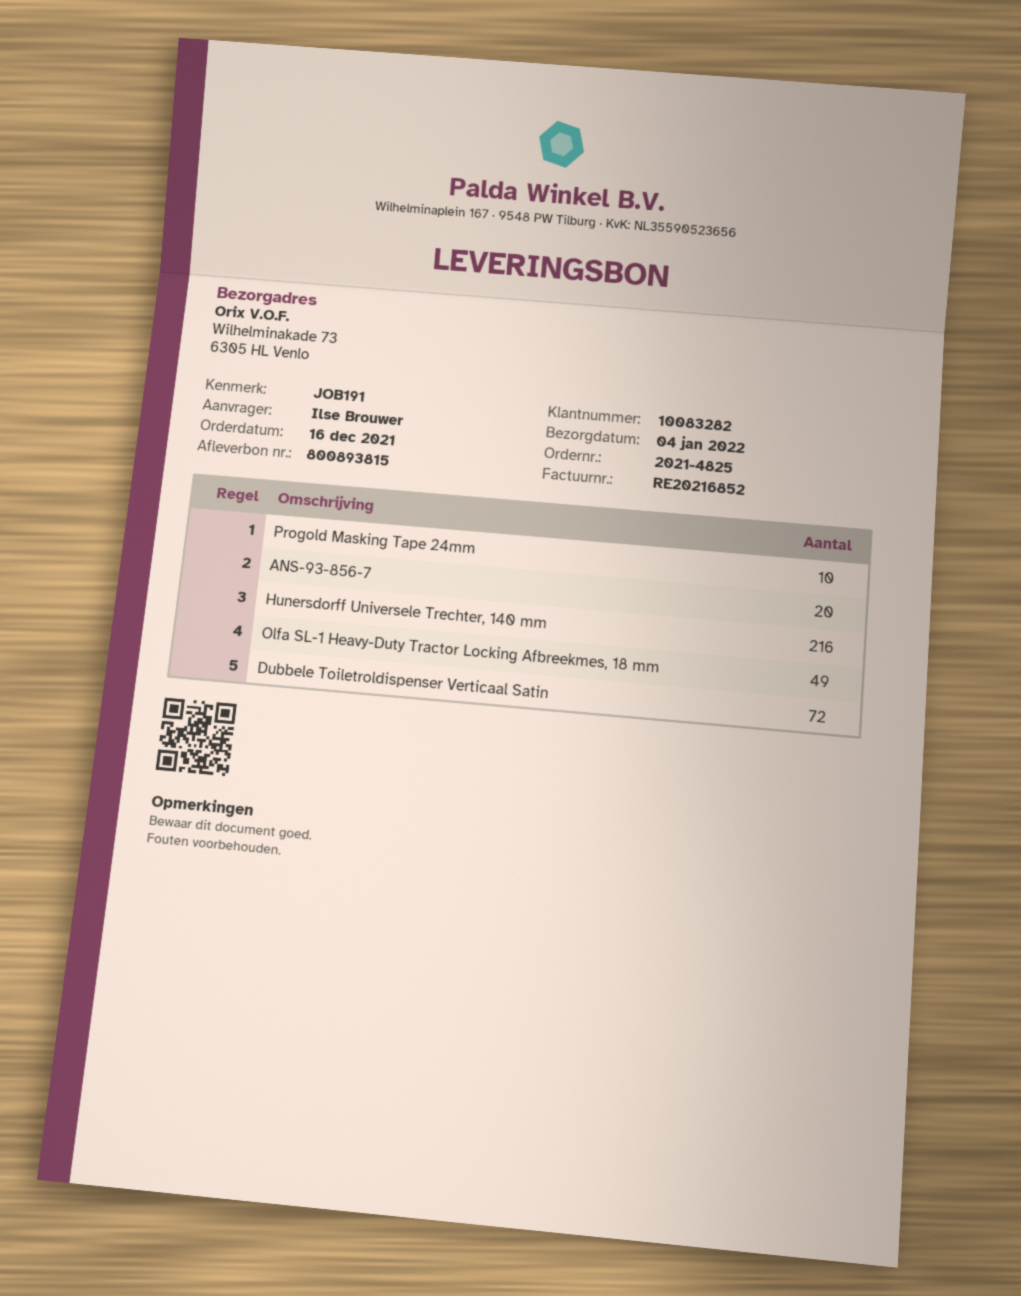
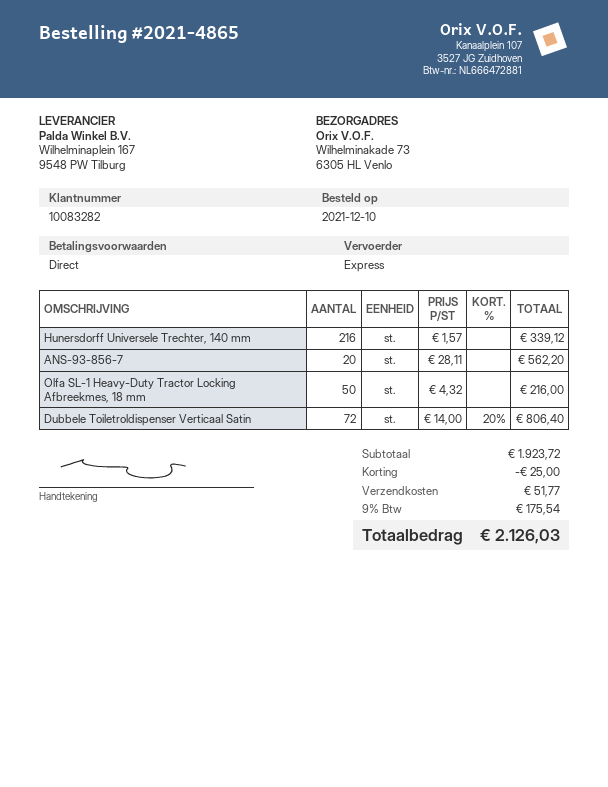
order number: 2021-4825 -> 2021-4865
order date: 2021-12-16 -> 2021-12-10
Progold Masking Tape 24mm: 10 -> none
Olfa SL-1 Heavy-Duty Tractor Locking Afbreekmes, 18 mm: 49 -> 50

